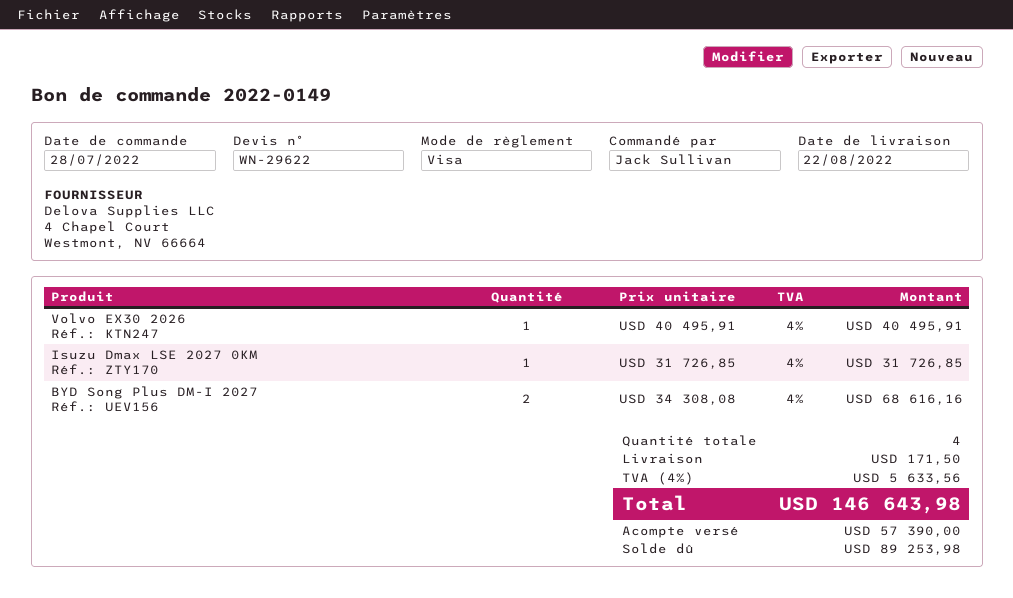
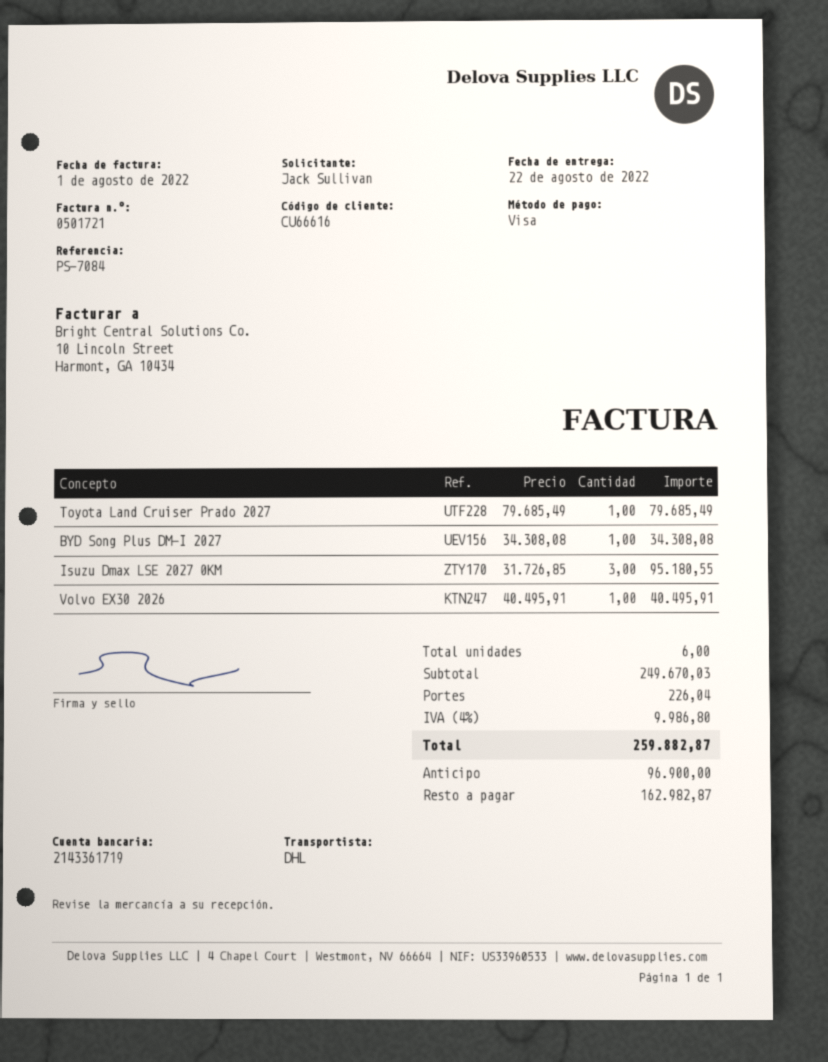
Isuzu Dmax LSE 2027 0KM: 1 x 31726.85 = 31726.85 -> 3 x 31726.85 = 95180.55
BYD Song Plus DM-I 2027: 2 x 34308.08 = 68616.16 -> 1 x 34308.08 = 34308.08
Toyota Land Cruiser Prado 2027: none -> 1 x 79685.49 = 79685.49
total quantity: 4 -> 6
shipping: 171.50 -> 226.04
tax: 4% = 5633.56 -> 4% = 9986.80
total: 146643.98 -> 259882.87
deposit: 57390.00 -> 96900.00
balance: 89253.98 -> 162982.87

